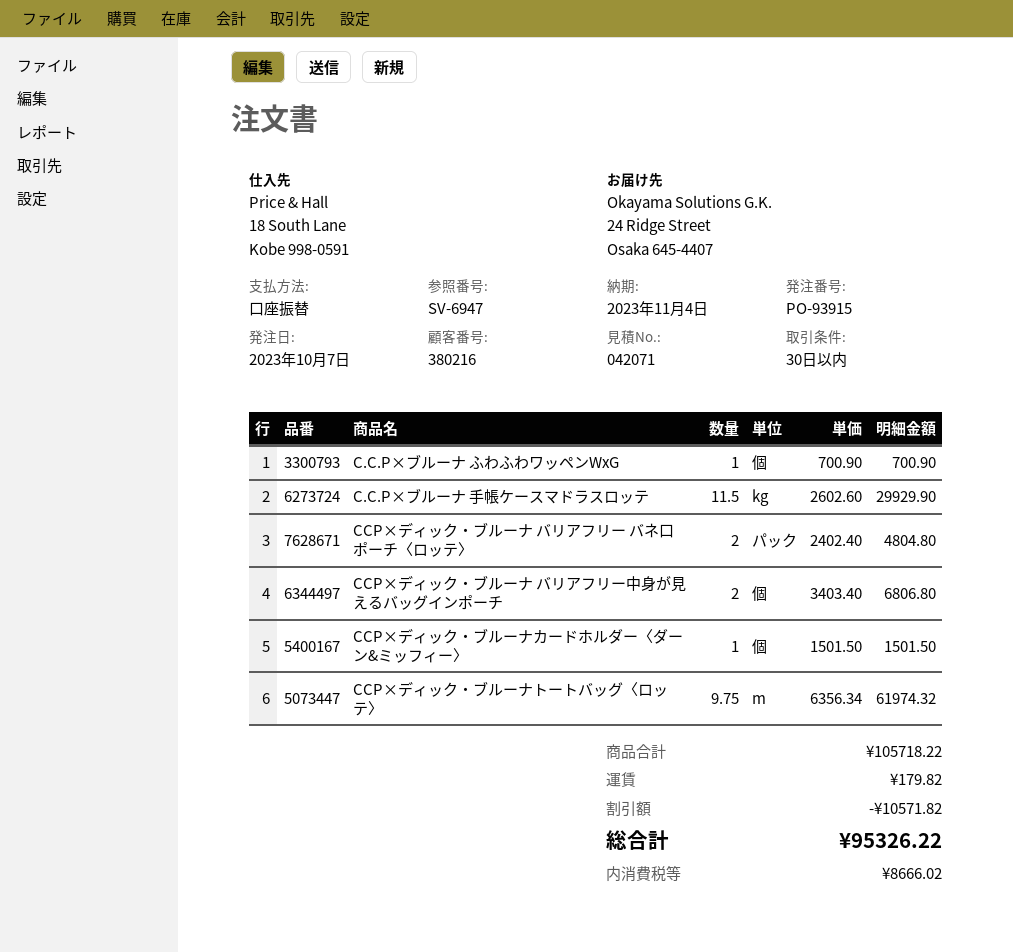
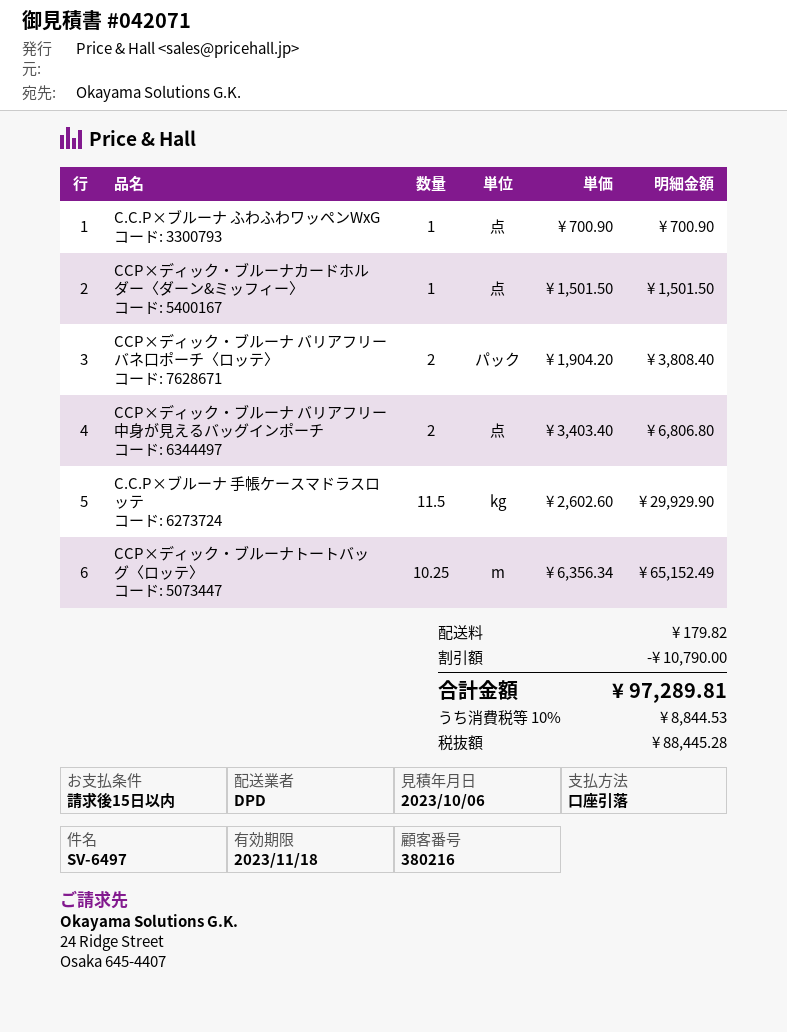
payment terms: 30 days -> 15 days
reference: SV-6947 -> SV-6497
CCP×ディック・ブルーナ バリアフリー バネ口ポーチ〈ロッテ〉: 2 x 2402.40 = 4804.80 -> 2 x 1904.20 = 3808.40
CCP×ディック・ブルーナトートバッグ〈ロッテ〉: 9.75 x 6356.34 = 61974.32 -> 10.25 x 6356.34 = 65152.49
discount: 10571.82 -> 10790.00
tax: 8666.02 -> 8844.53
total: 95326.22 -> 97289.81

